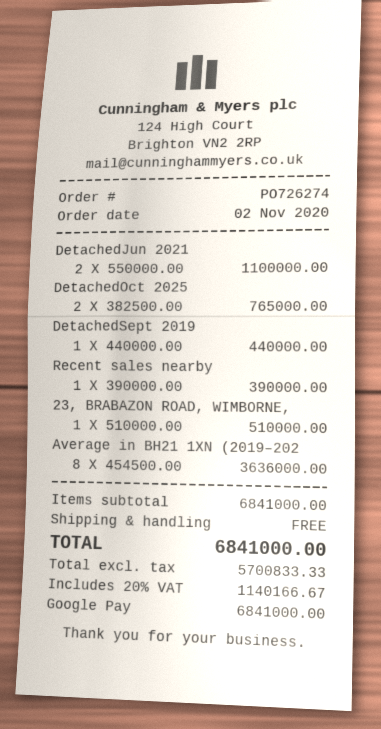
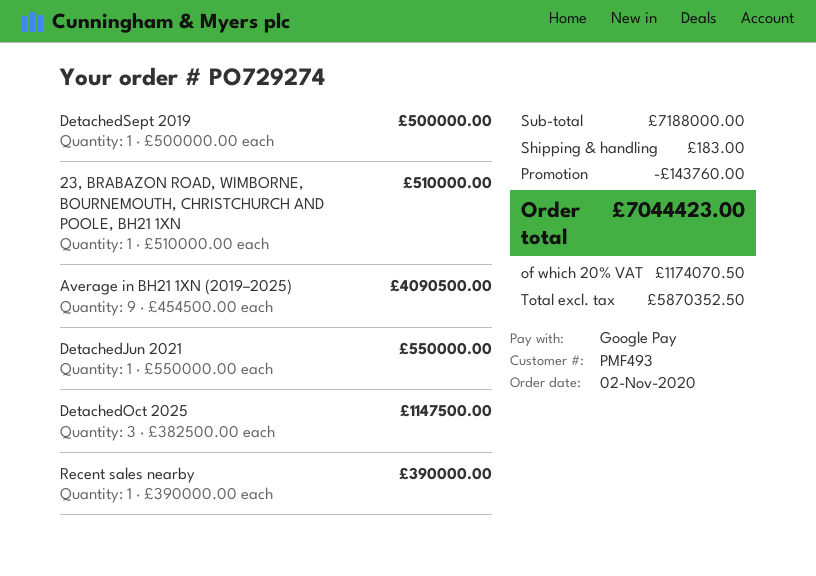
order number: PO726274 -> PO729274
DetachedJun 2021: 2 x 550000.00 = 1100000.00 -> 1 x 550000.00 = 550000.00
DetachedOct 2025: 2 x 382500.00 = 765000.00 -> 3 x 382500.00 = 1147500.00
DetachedSept 2019: 1 x 440000.00 = 440000.00 -> 1 x 500000.00 = 500000.00
Average in BH21 1XN (2019–202: 8 x 454500.00 = 3636000.00 -> 9 x 454500.00 = 4090500.00
subtotal: 6841000.00 -> 7188000.00
discount: none -> 143760.00
shipping: 0.00 -> 183.00
net: 5700833.33 -> 5870352.50
tax: 20% = 1140166.67 -> 20% = 1174070.50
total: 6841000.00 -> 7044423.00

